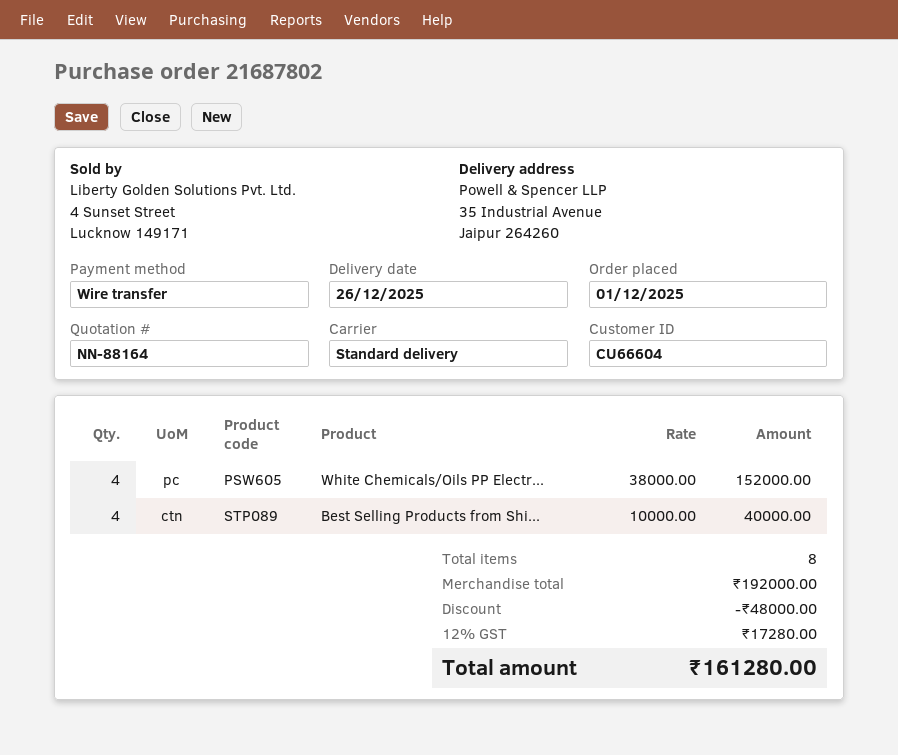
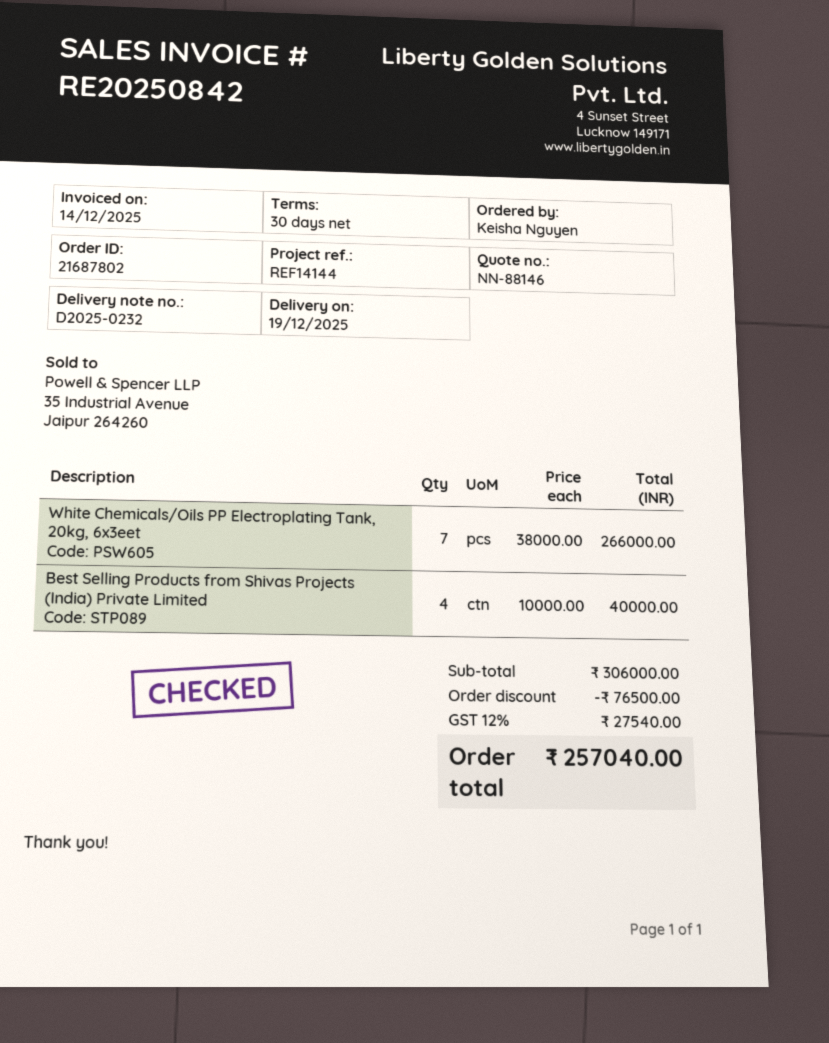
quote number: NN-88164 -> NN-88146
delivery date: 2025-12-26 -> 2025-12-19
White Chemicals/Oils PP Electr...: 4 x 38000.00 = 152000.00 -> 7 x 38000.00 = 266000.00
subtotal: 192000.00 -> 306000.00
discount: 48000.00 -> 76500.00
tax: 12% = 17280.00 -> 12% = 27540.00
total: 161280.00 -> 257040.00

